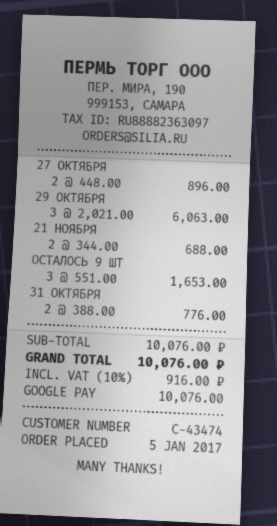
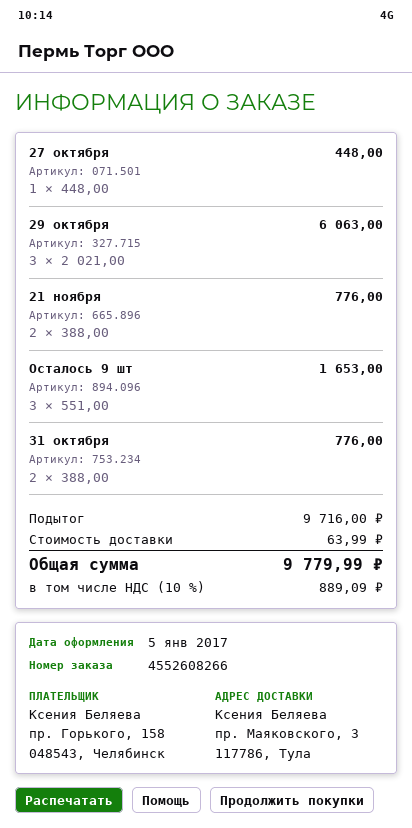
27 ОКТЯБРЯ: 2 x 448.00 = 896.00 -> 1 x 448.00 = 448.00
21 НОЯБРЯ: 2 x 344.00 = 688.00 -> 2 x 388.00 = 776.00
subtotal: 10076.00 -> 9716.00
shipping: none -> 63.99
tax: 10% = 916.00 -> 10% = 889.09
total: 10076.00 -> 9779.99

